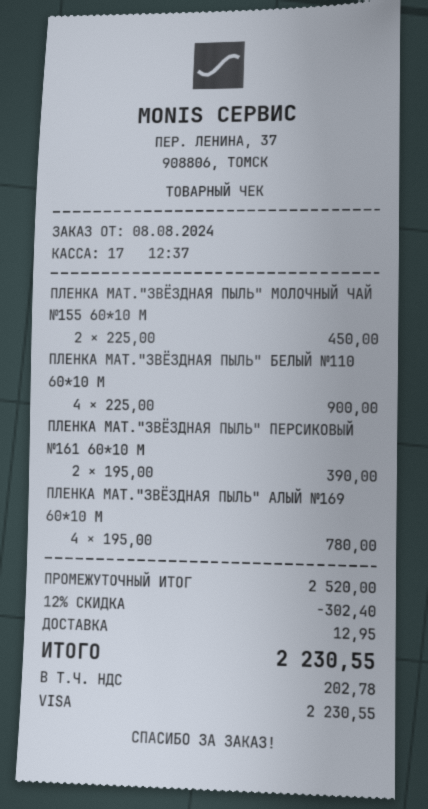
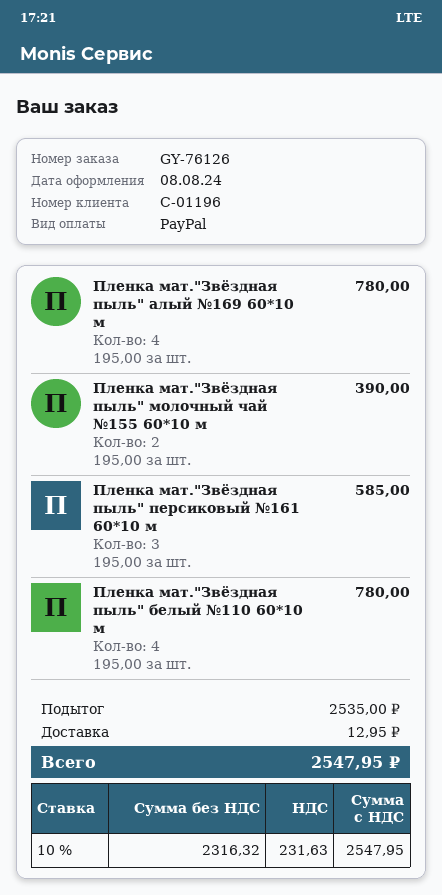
payment method: Visa -> PayPal
ПЛЕНКА МАТ."ЗВЁЗДНАЯ ПЫЛЬ" МОЛОЧНЫЙ ЧАЙ №155 60*10 М: 2 x 225.00 = 450.00 -> 2 x 195.00 = 390.00
ПЛЕНКА МАТ."ЗВЁЗДНАЯ ПЫЛЬ" БЕЛЫЙ №110 60*10 М: 4 x 225.00 = 900.00 -> 4 x 195.00 = 780.00
ПЛЕНКА МАТ."ЗВЁЗДНАЯ ПЫЛЬ" ПЕРСИКОВЫЙ №161 60*10 М: 2 x 195.00 = 390.00 -> 3 x 195.00 = 585.00
subtotal: 2520.00 -> 2535.00
discount: 12% = 302.40 -> none
tax: 202.78 -> 231.63
total: 2230.55 -> 2547.95

